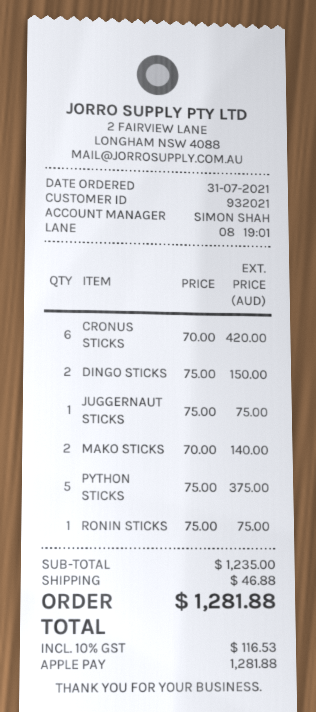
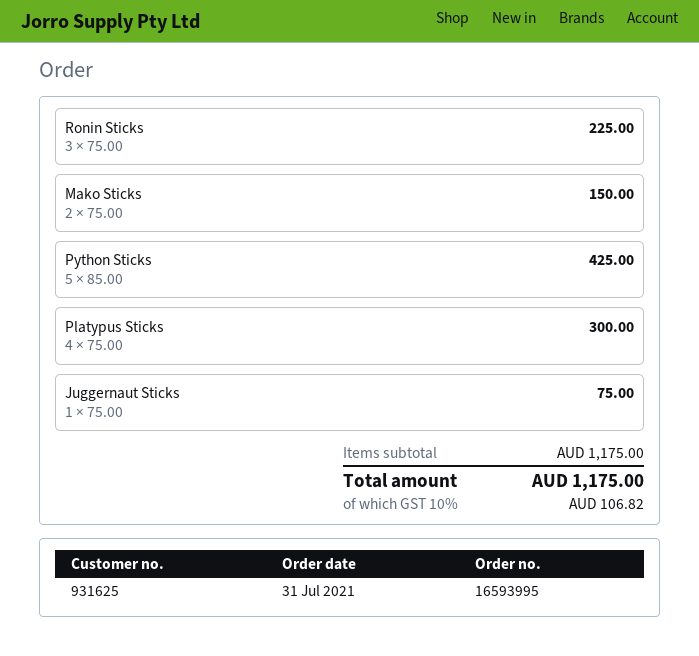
customer number: 932021 -> 931625
CRONUS STICKS: 6 x 70.00 = 420.00 -> none
DINGO STICKS: 2 x 75.00 = 150.00 -> none
MAKO STICKS: 2 x 70.00 = 140.00 -> 2 x 75.00 = 150.00
PYTHON STICKS: 5 x 75.00 = 375.00 -> 5 x 85.00 = 425.00
RONIN STICKS: 1 x 75.00 = 75.00 -> 3 x 75.00 = 225.00
Platypus Sticks: none -> 4 x 75.00 = 300.00
subtotal: 1235.00 -> 1175.00
shipping: 46.88 -> none
tax: 10% = 116.53 -> 10% = 106.82
total: 1281.88 -> 1175.00

